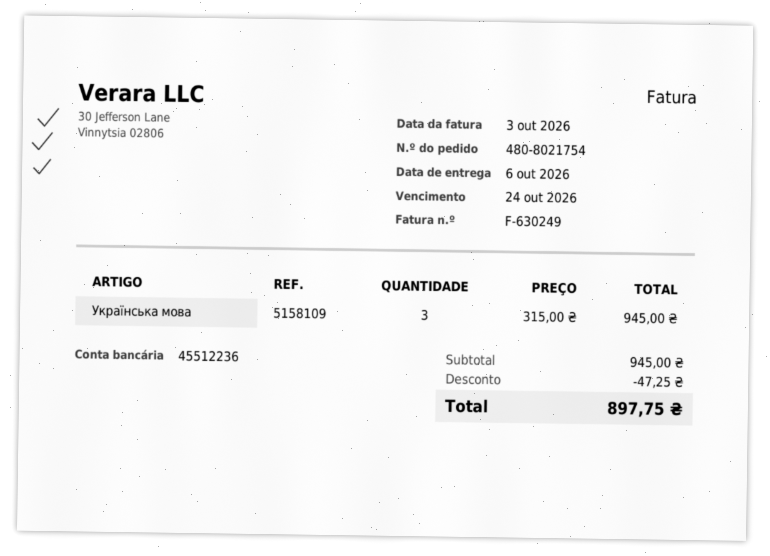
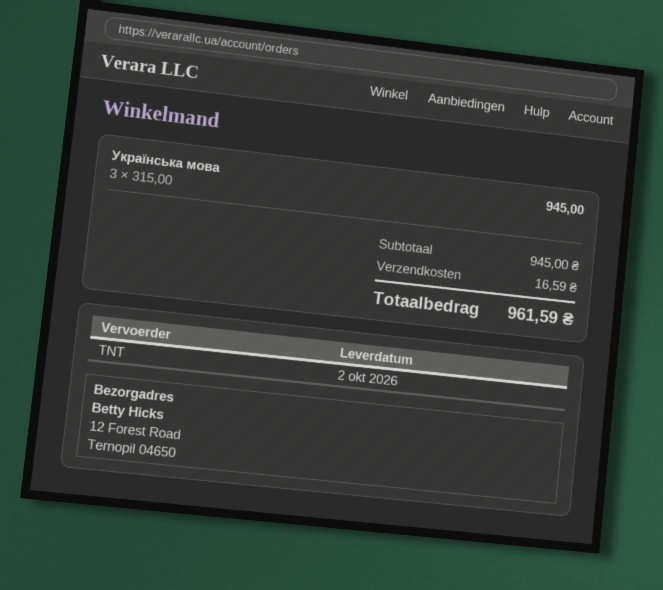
delivery date: 2026-10-06 -> 2026-10-02
discount: 47.25 -> none
shipping: none -> 16.59
total: 897.75 -> 961.59

